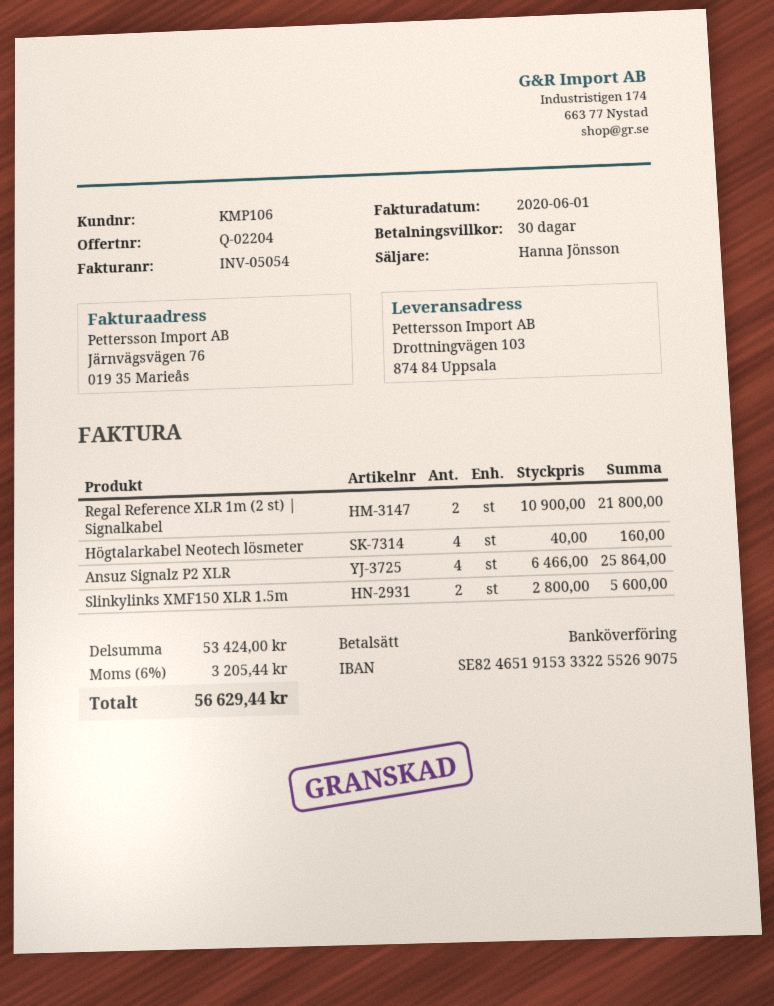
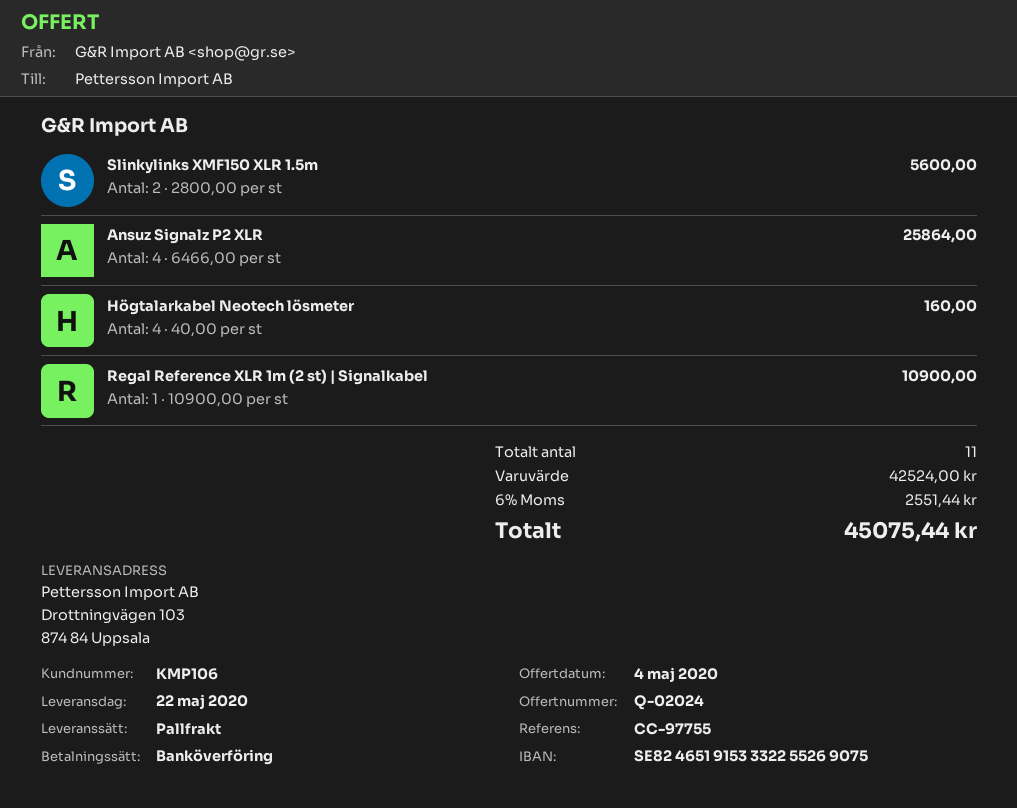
quote number: Q-02204 -> Q-02024
Regal Reference XLR 1m (2 st) | Signalkabel: 2 x 10900.00 = 21800.00 -> 1 x 10900.00 = 10900.00
subtotal: 53424.00 -> 42524.00
tax: 6% = 3205.44 -> 6% = 2551.44
total: 56629.44 -> 45075.44

